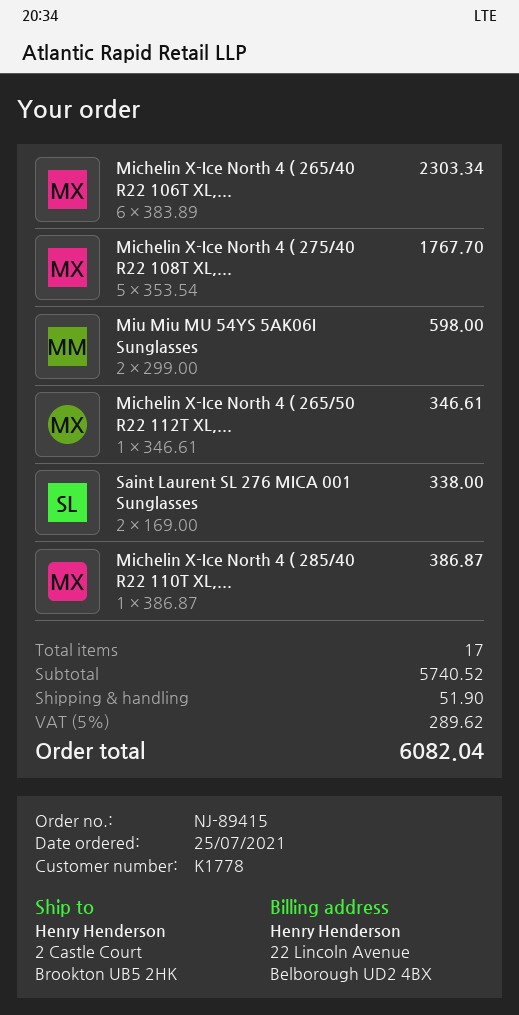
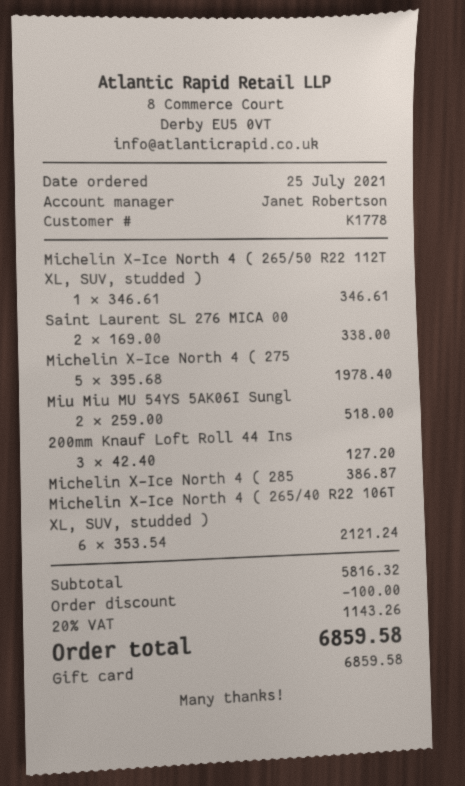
Michelin X-Ice North 4 ( 265/40 R22 106T XL,...: 6 x 383.89 = 2303.34 -> 6 x 353.54 = 2121.24
Michelin X-Ice North 4 ( 275/40 R22 108T XL,...: 5 x 353.54 = 1767.70 -> 5 x 395.68 = 1978.40
Miu Miu MU 54YS 5AK06I Sunglasses: 2 x 299.00 = 598.00 -> 2 x 259.00 = 518.00
200mm Knauf Loft Roll 44 Ins: none -> 3 x 42.40 = 127.20
subtotal: 5740.52 -> 5816.32
discount: none -> 100.00
shipping: 51.90 -> none
tax: 5% = 289.62 -> 20% = 1143.26
total: 6082.04 -> 6859.58

